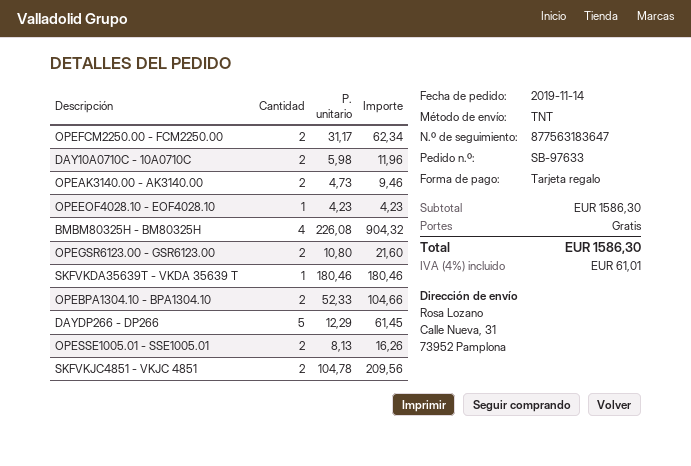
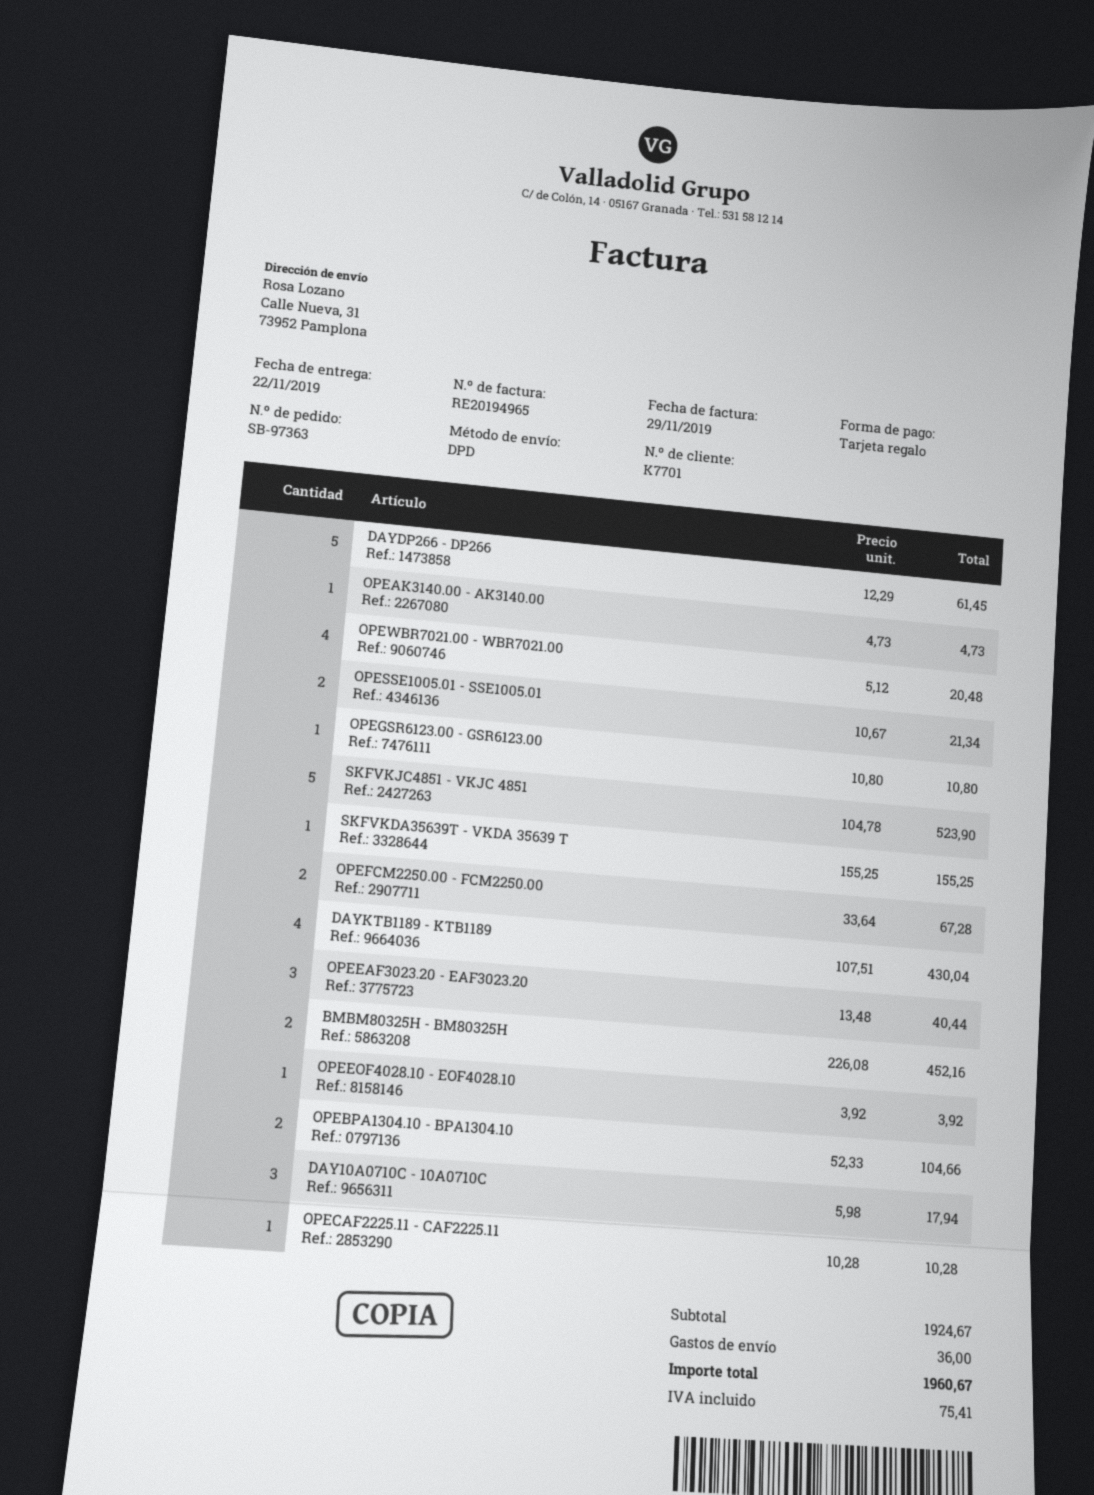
order number: SB-97633 -> SB-97363
shipping method: TNT -> DPD
OPEFCM2250.00 - FCM2250.00: 2 x 31.17 = 62.34 -> 2 x 33.64 = 67.28
DAY10A0710C - 10A0710C: 2 x 5.98 = 11.96 -> 3 x 5.98 = 17.94
OPEAK3140.00 - AK3140.00: 2 x 4.73 = 9.46 -> 1 x 4.73 = 4.73
OPEEOF4028.10 - EOF4028.10: 1 x 4.23 = 4.23 -> 1 x 3.92 = 3.92
BMBM80325H - BM80325H: 4 x 226.08 = 904.32 -> 2 x 226.08 = 452.16
OPEGSR6123.00 - GSR6123.00: 2 x 10.80 = 21.60 -> 1 x 10.80 = 10.80
SKFVKDA35639T - VKDA 35639 T: 1 x 180.46 = 180.46 -> 1 x 155.25 = 155.25
OPESSE1005.01 - SSE1005.01: 2 x 8.13 = 16.26 -> 2 x 10.67 = 21.34
SKFVKJC4851 - VKJC 4851: 2 x 104.78 = 209.56 -> 5 x 104.78 = 523.90
OPEWBR7021.00 - WBR7021.00: none -> 4 x 5.12 = 20.48
DAYKTB1189 - KTB1189: none -> 4 x 107.51 = 430.04
OPEEAF3023.20 - EAF3023.20: none -> 3 x 13.48 = 40.44
OPECAF2225.11 - CAF2225.11: none -> 1 x 10.28 = 10.28
subtotal: 1586.30 -> 1924.67
shipping: 0.00 -> 36.00
tax: 61.01 -> 75.41
total: 1586.30 -> 1960.67

